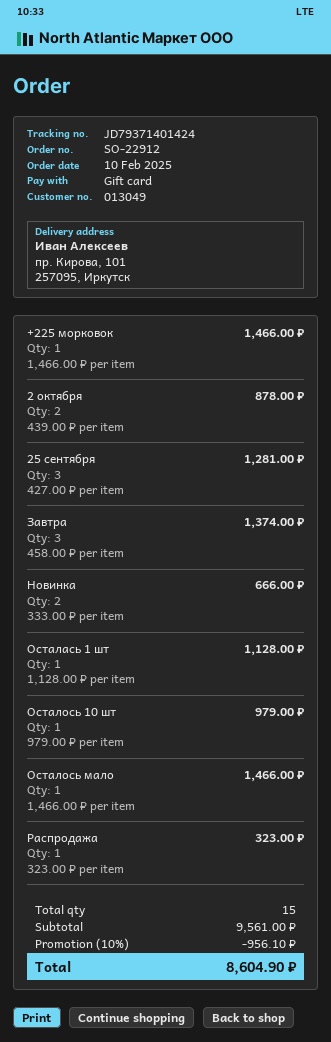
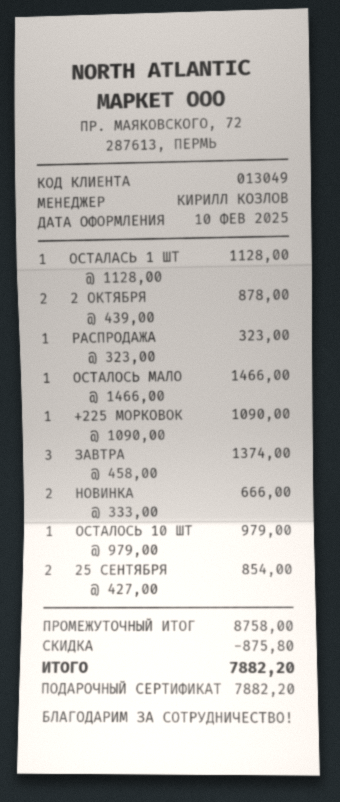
+225 морковок: 1 x 1466.00 = 1466.00 -> 1 x 1090.00 = 1090.00
25 сентября: 3 x 427.00 = 1281.00 -> 2 x 427.00 = 854.00
subtotal: 9561.00 -> 8758.00
discount: 956.10 -> 875.80
total: 8604.90 -> 7882.20

